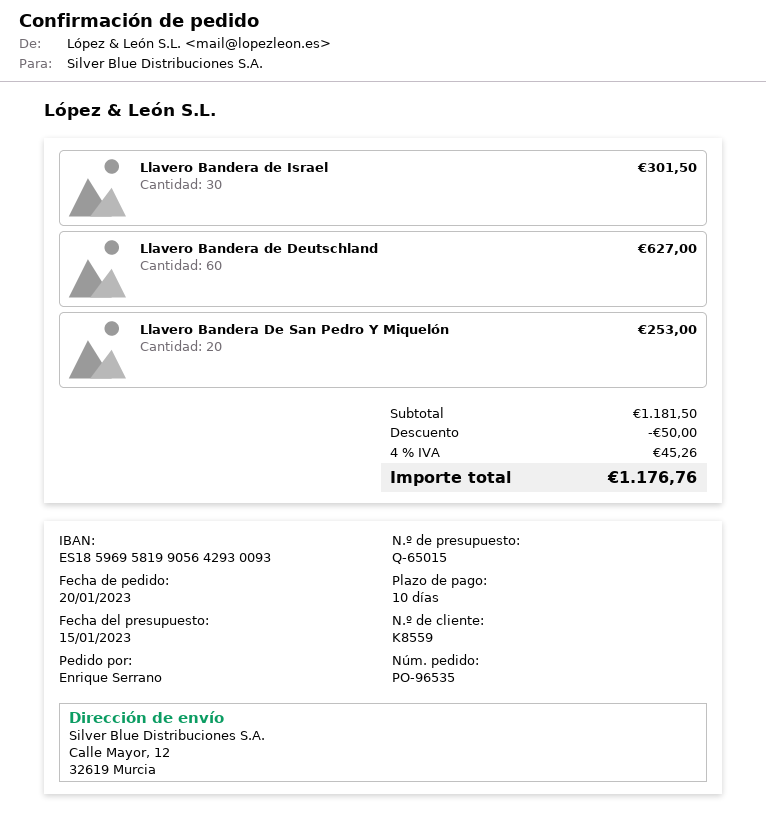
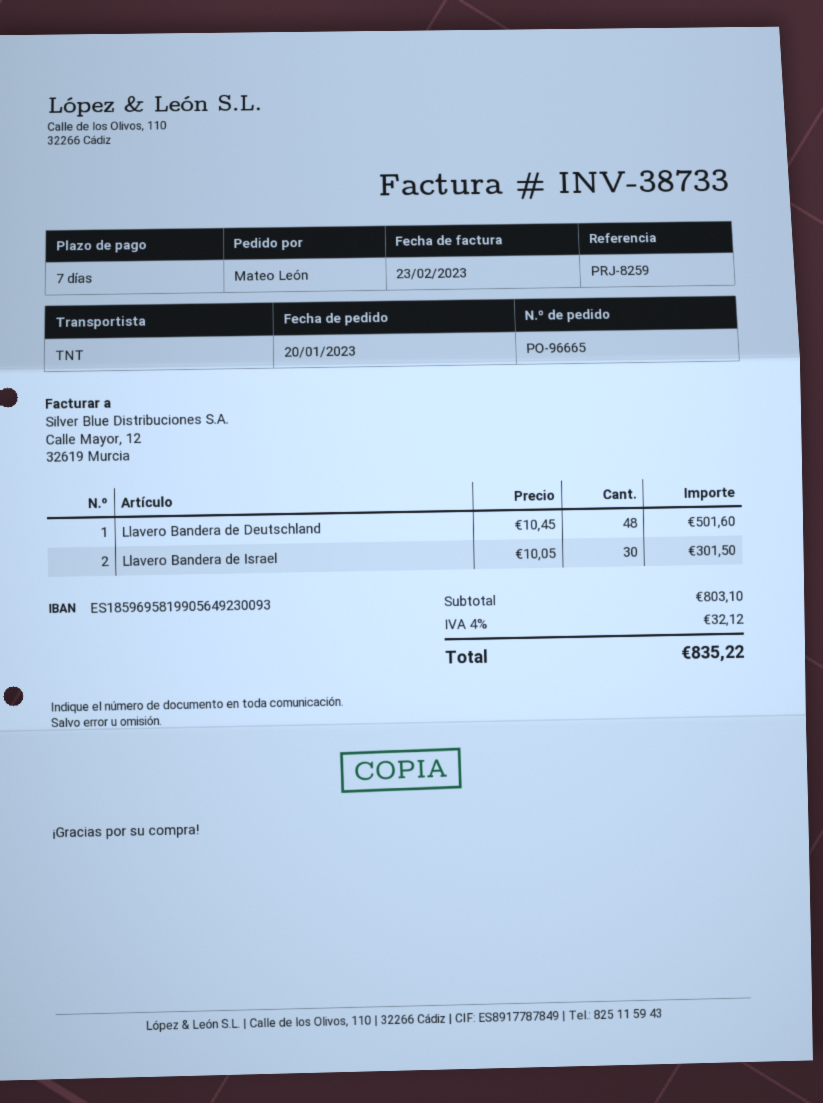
order number: PO-96535 -> PO-96665
payment terms: 10 days -> 7 days
ordered by: Enrique Serrano -> Mateo León
bank account: ES1859695819905642930093 -> ES1859695819905649230093
Llavero Bandera de Deutschland: 60 for 627.00 -> 48 for 501.60
Llavero Bandera De San Pedro Y Miquelón: 20 for 253.00 -> none
subtotal: 1181.50 -> 803.10
discount: 50.00 -> none
tax: 4% = 45.26 -> 4% = 32.12
total: 1176.76 -> 835.22

